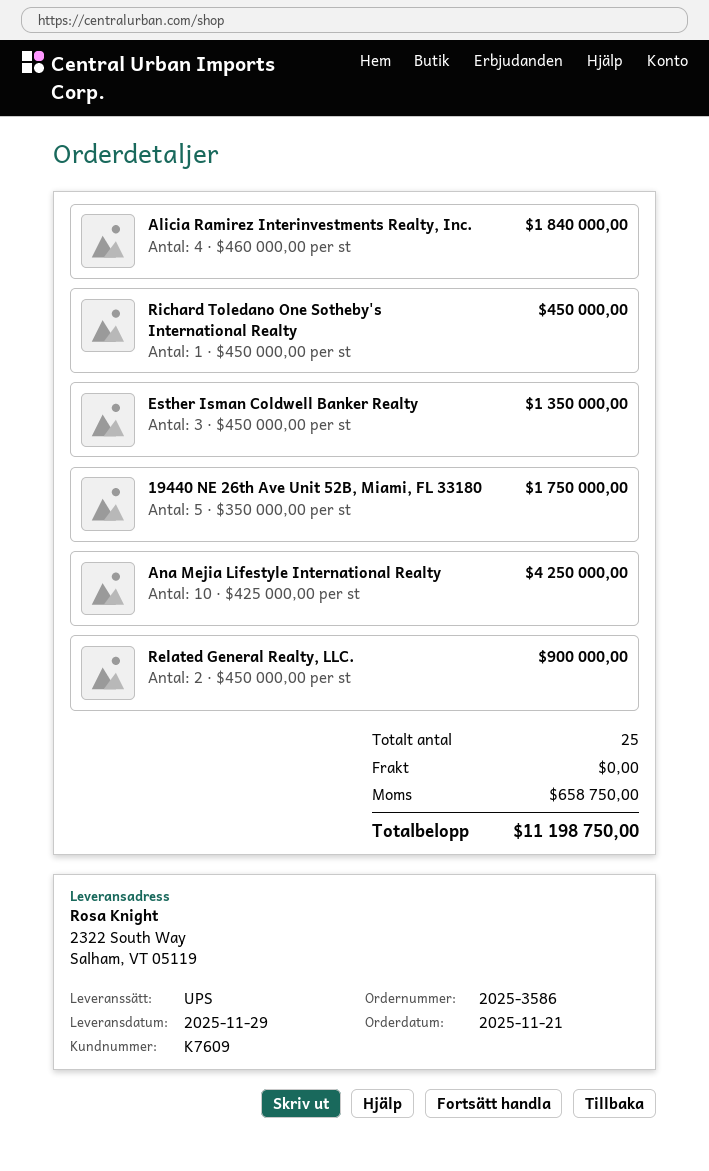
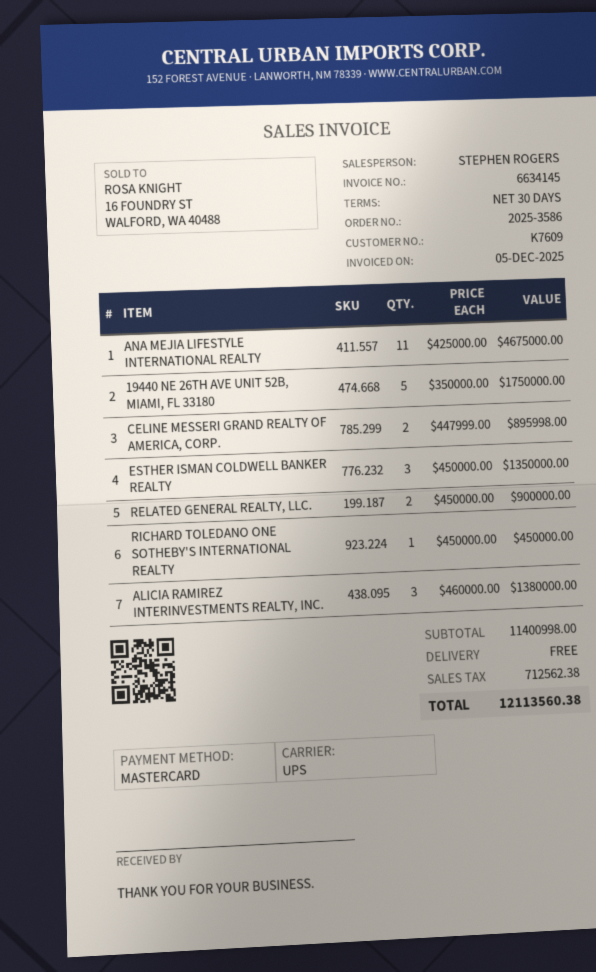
Alicia Ramirez Interinvestments Realty, Inc.: 4 x 460000.00 = 1840000.00 -> 3 x 460000.00 = 1380000.00
Ana Mejia Lifestyle International Realty: 10 x 425000.00 = 4250000.00 -> 11 x 425000.00 = 4675000.00
CELINE MESSERI GRAND REALTY OF AMERICA, CORP.: none -> 2 x 447999.00 = 895998.00
tax: 658750.00 -> 712562.38
total: 11198750.00 -> 12113560.38

